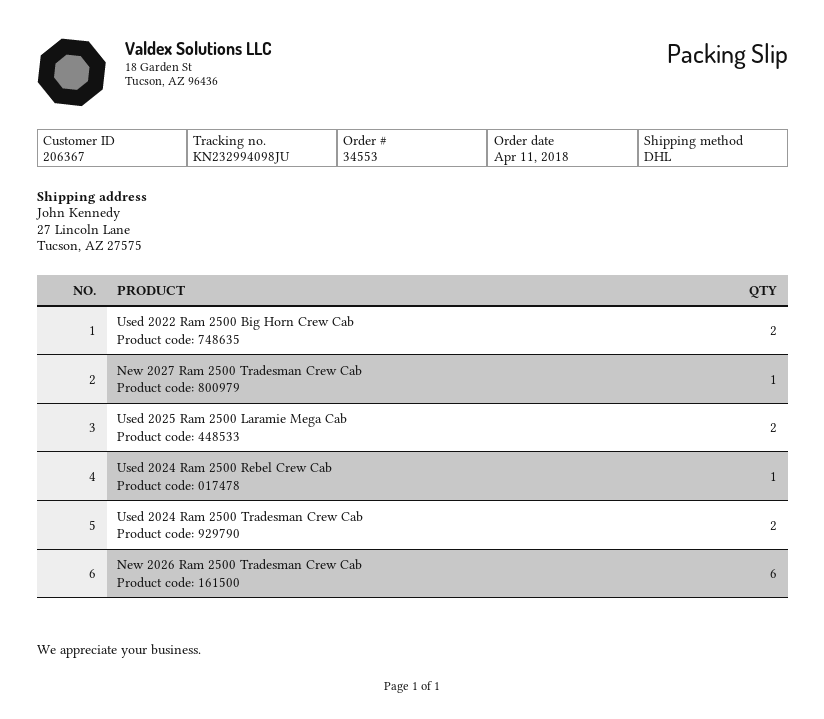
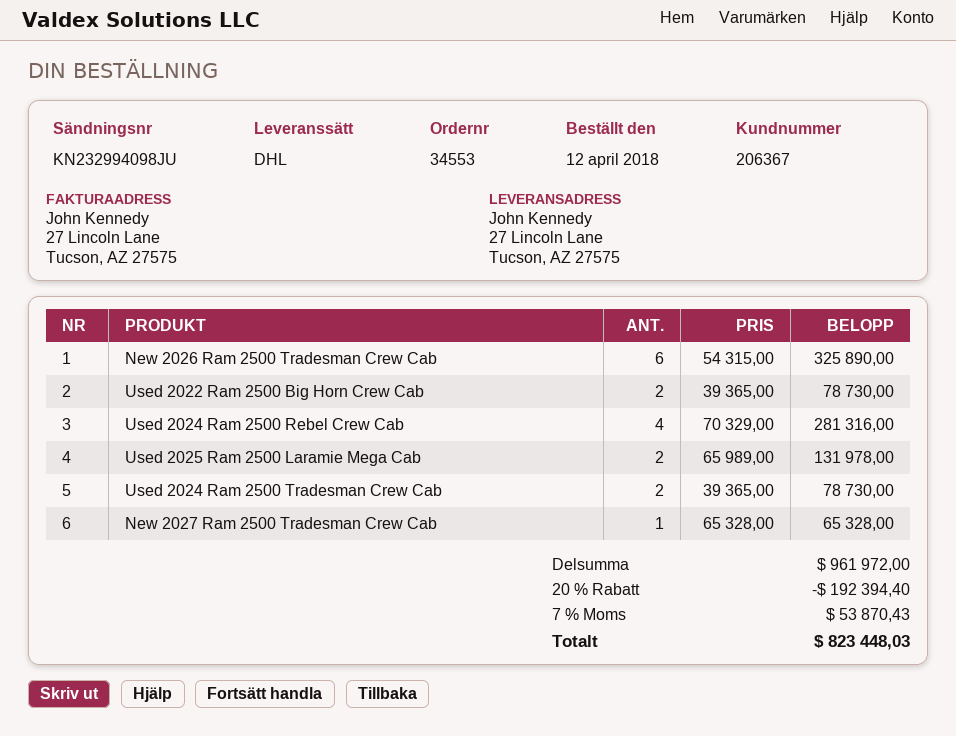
order date: 2018-04-11 -> 2018-04-12
Used 2024 Ram 2500 Rebel Crew Cab: 1 -> 4

